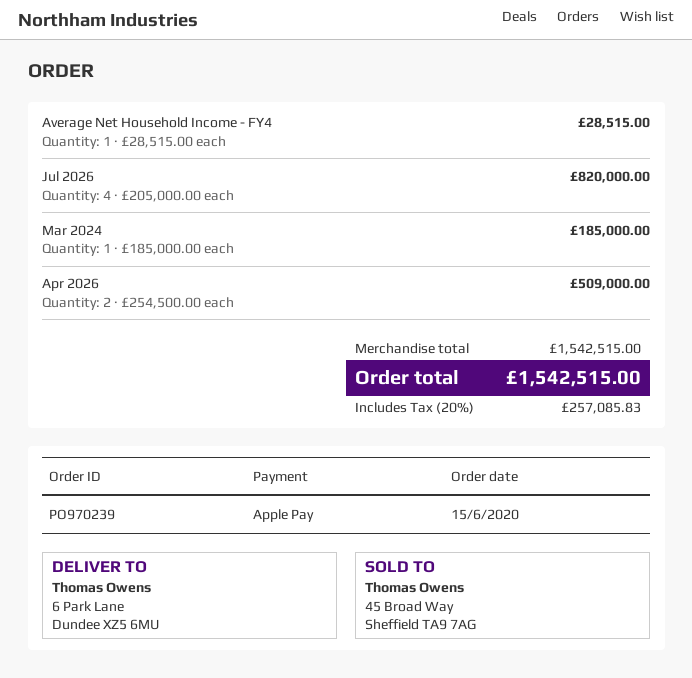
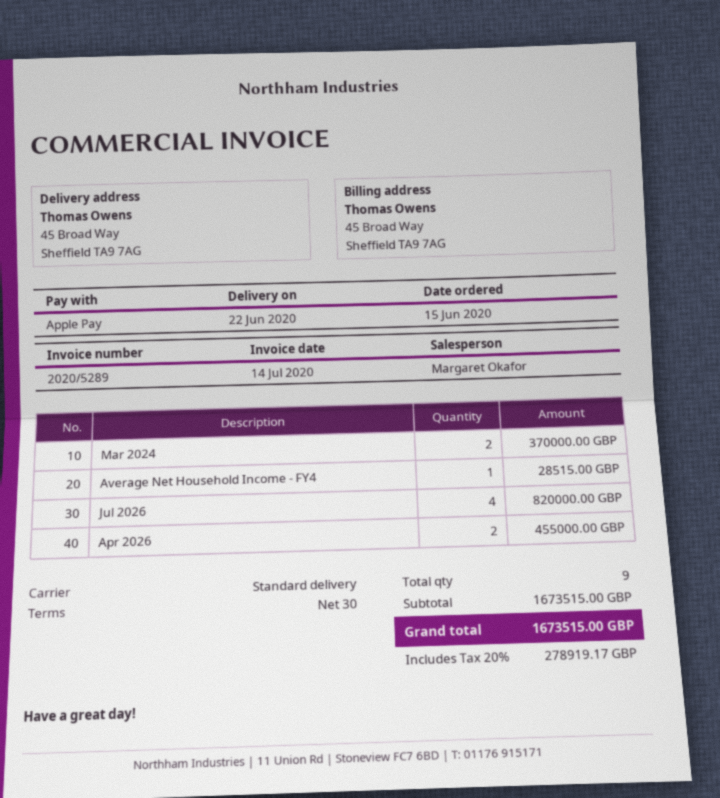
ship to: 6 Park Lane, Dundee XZ5 6MU -> 45 Broad Way, Sheffield TA9 7AG
Mar 2024: 1 for 185000.00 -> 2 for 370000.00
Apr 2026: 2 for 509000.00 -> 2 for 455000.00
subtotal: 1542515.00 -> 1673515.00
tax: 20% = 257085.83 -> 20% = 278919.17
total: 1542515.00 -> 1673515.00

